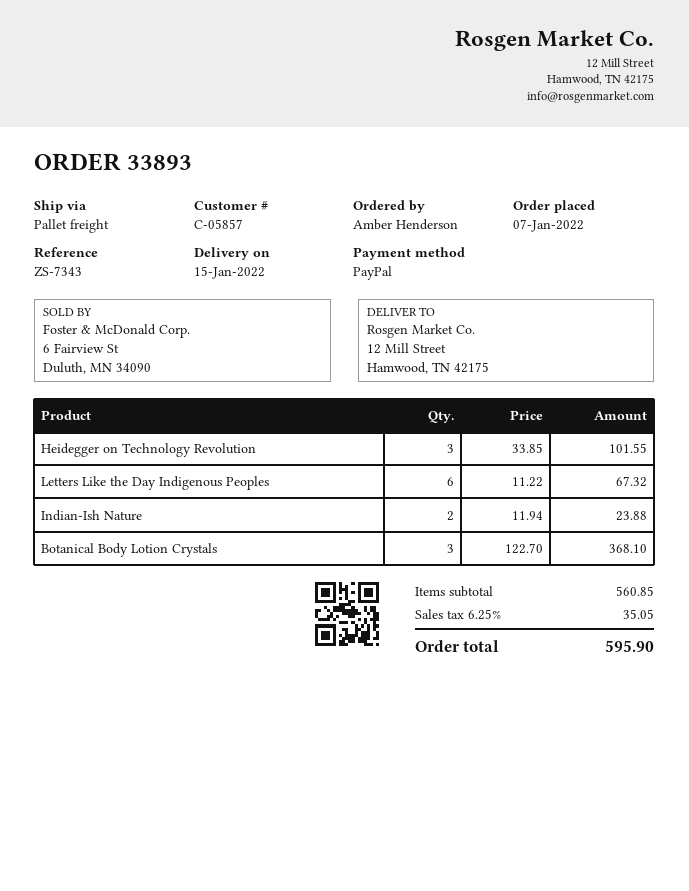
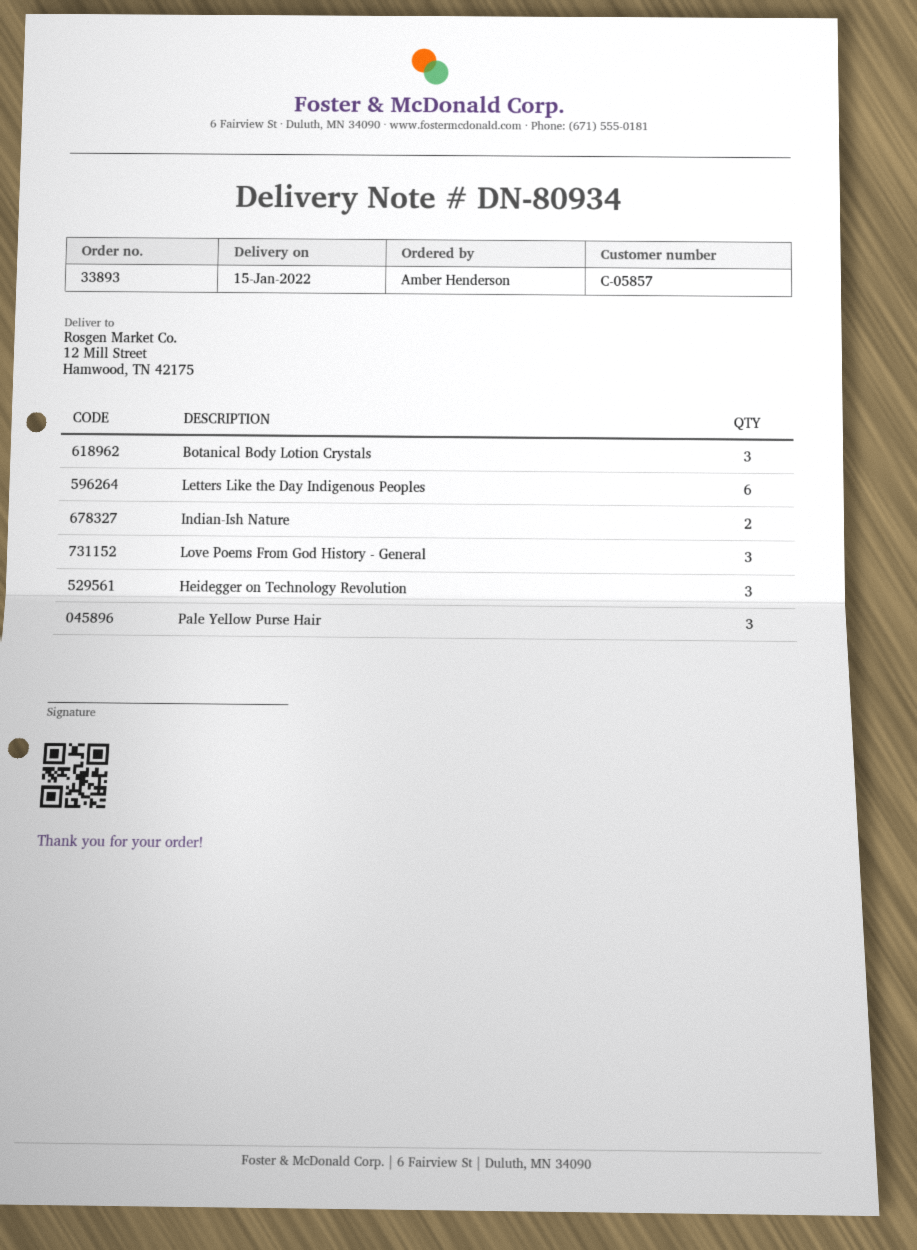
Love Poems From God History - General: none -> 3
Pale Yellow Purse Hair: none -> 3

